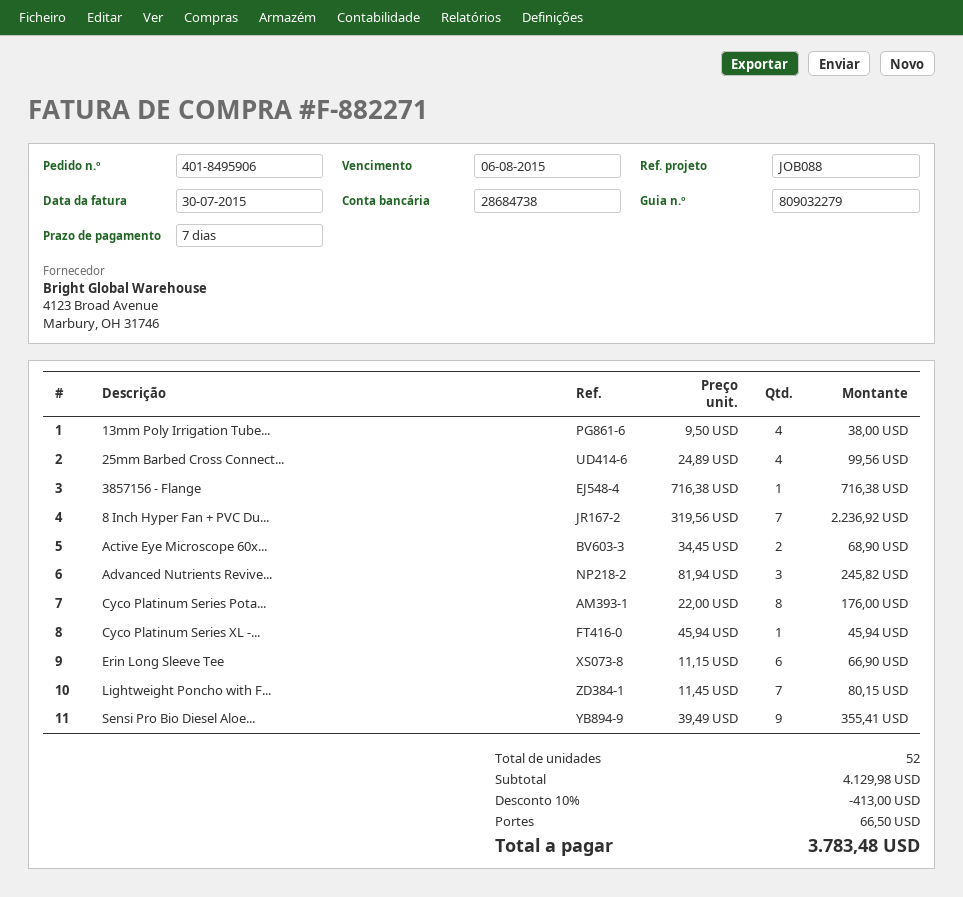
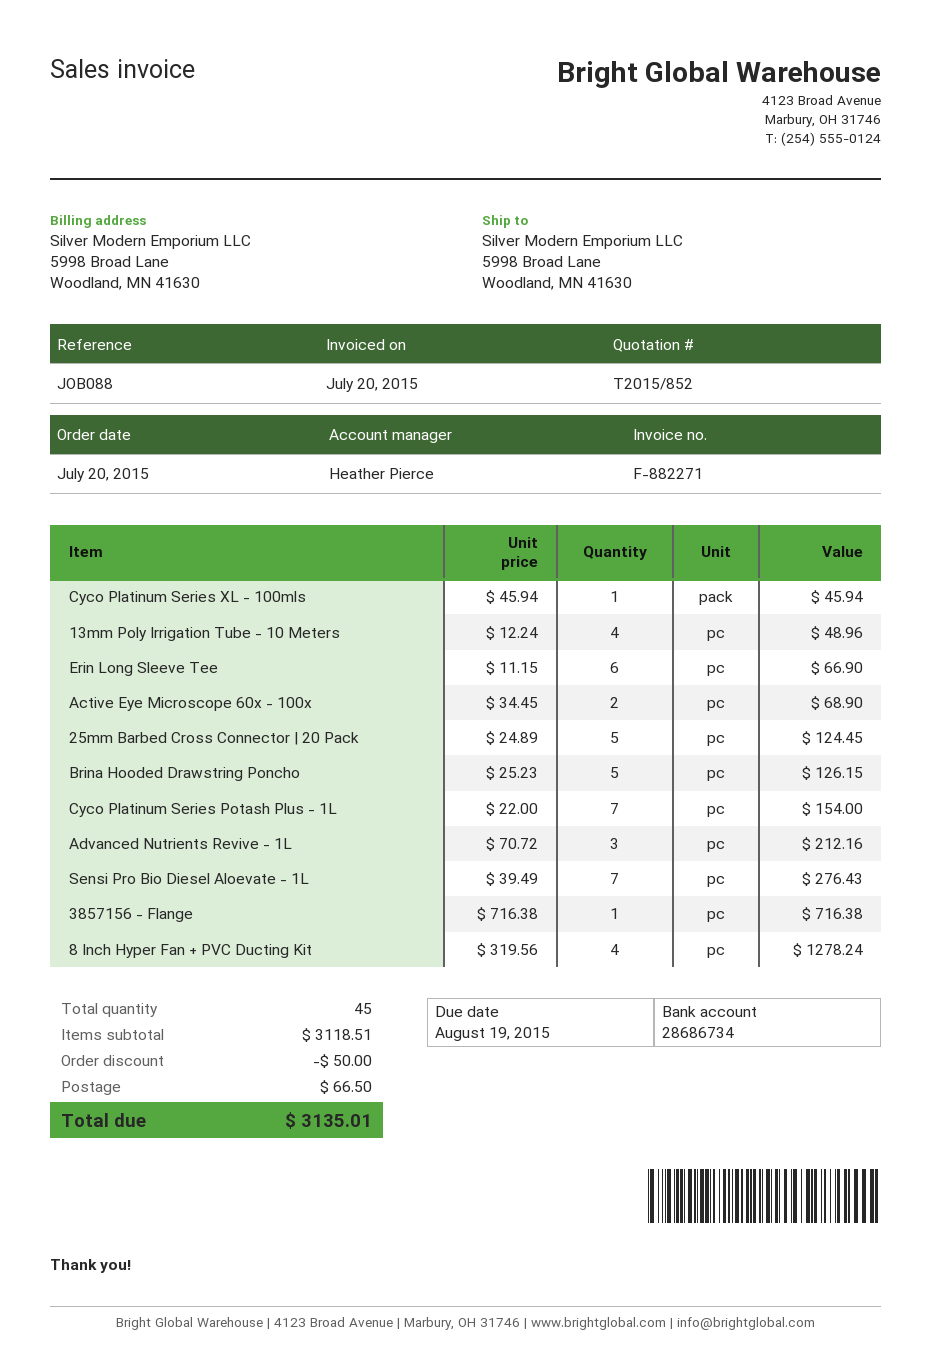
invoice date: 2015-07-30 -> 2015-07-20
due date: 2015-08-06 -> 2015-08-19
bank account: 28684738 -> 28686734
13mm Poly Irrigation Tube...: 4 x 9.50 = 38.00 -> 4 x 12.24 = 48.96
25mm Barbed Cross Connect...: 4 x 24.89 = 99.56 -> 5 x 24.89 = 124.45
8 Inch Hyper Fan + PVC Du...: 7 x 319.56 = 2236.92 -> 4 x 319.56 = 1278.24
Advanced Nutrients Revive...: 3 x 81.94 = 245.82 -> 3 x 70.72 = 212.16
Cyco Platinum Series Pota...: 8 x 22.00 = 176.00 -> 7 x 22.00 = 154.00
Lightweight Poncho with F...: 7 x 11.45 = 80.15 -> none
Sensi Pro Bio Diesel Aloe...: 9 x 39.49 = 355.41 -> 7 x 39.49 = 276.43
Brina Hooded Drawstring Poncho: none -> 5 x 25.23 = 126.15
total quantity: 52 -> 45
subtotal: 4129.98 -> 3118.51
discount: 413.00 -> 50.00
total: 3783.48 -> 3135.01

